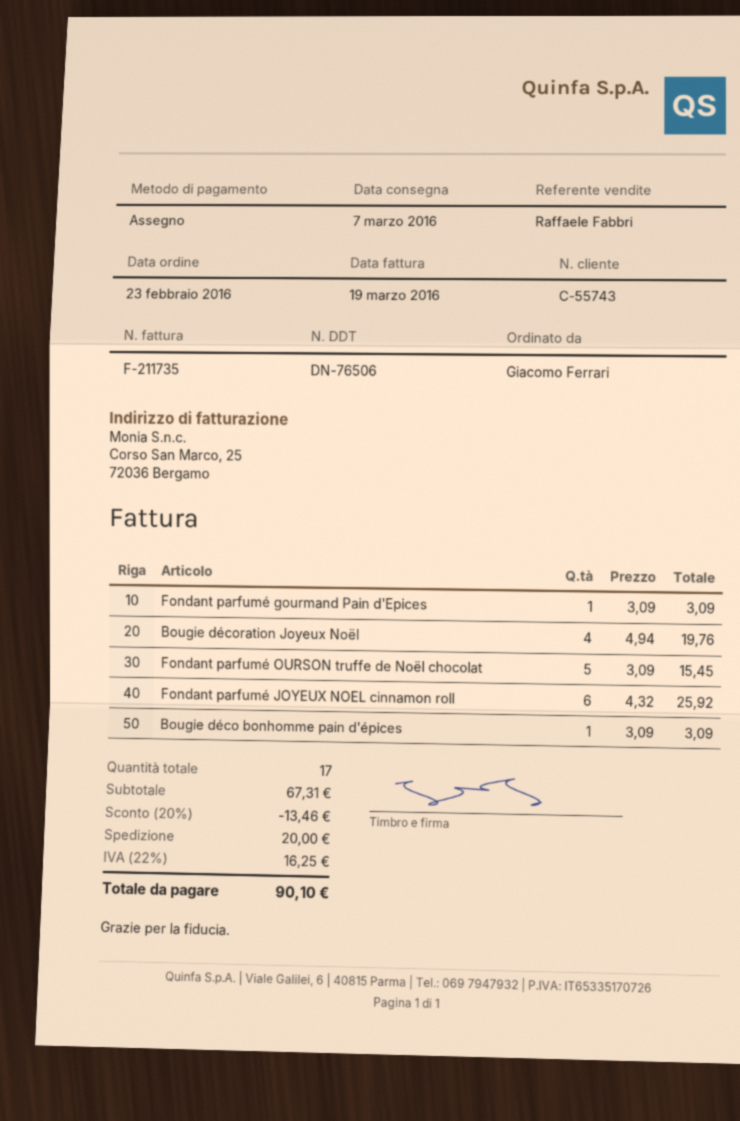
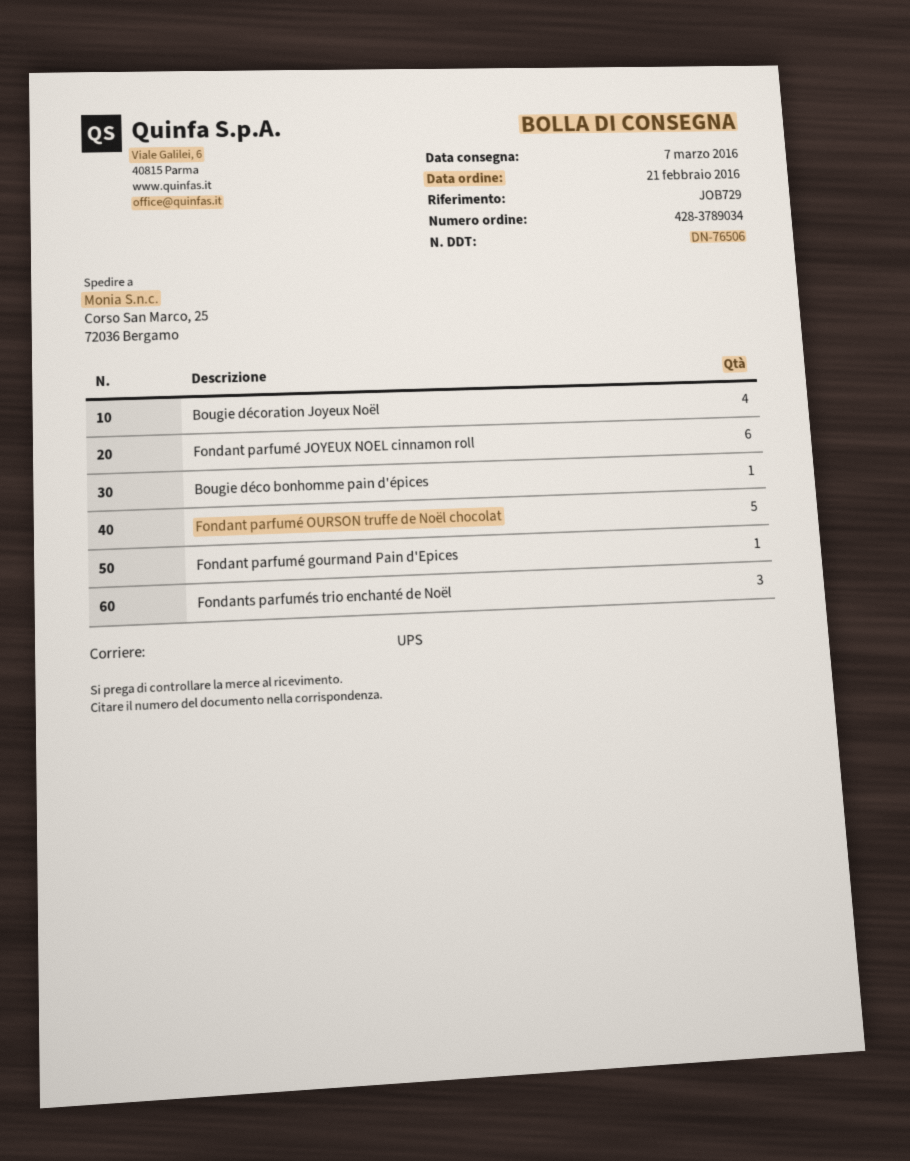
order date: 2016-02-23 -> 2016-02-21
Fondants parfumés trio enchanté de Noël: none -> 3

